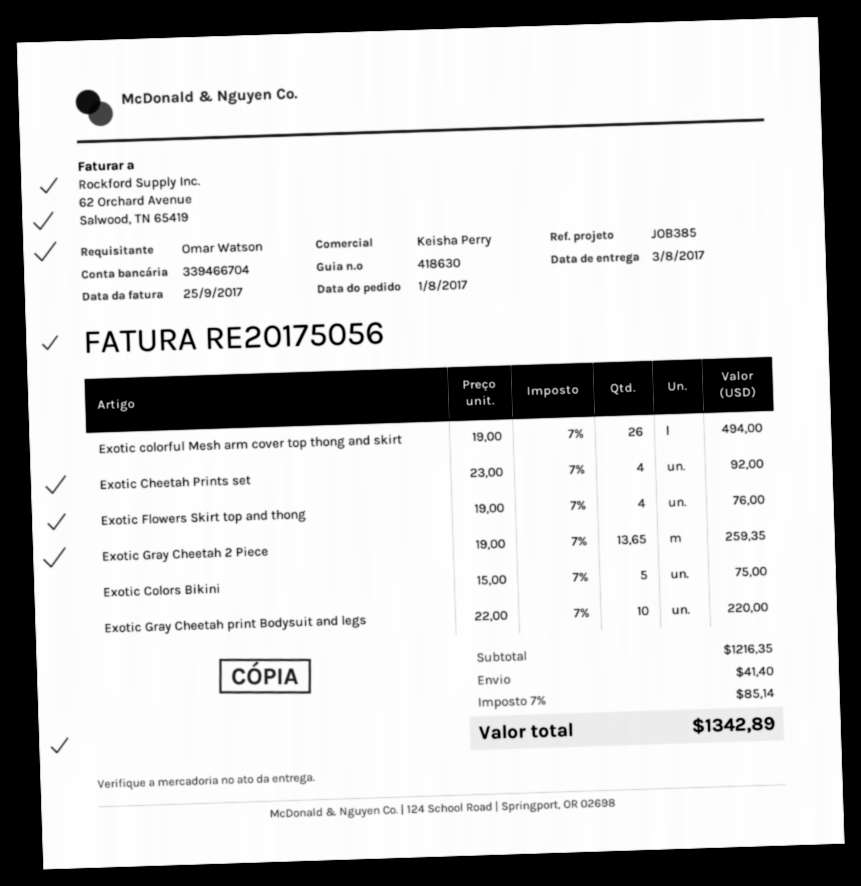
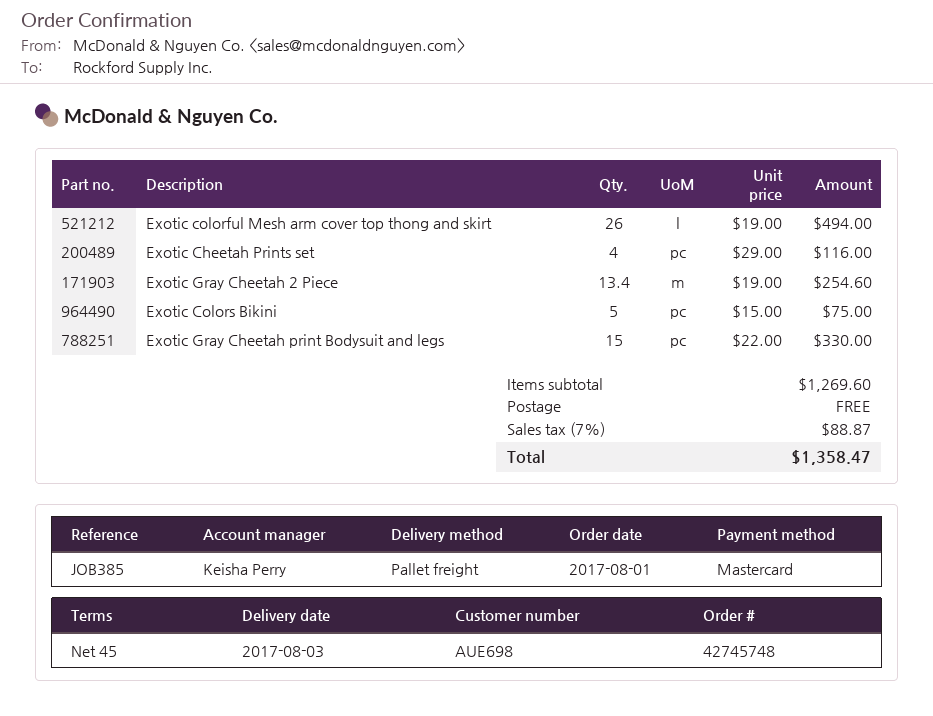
Exotic Cheetah Prints set: 4 x 23.00 = 92.00 -> 4 x 29.00 = 116.00
Exotic Flowers Skirt top and thong: 4 x 19.00 = 76.00 -> none
Exotic Gray Cheetah 2 Piece: 13.65 x 19.00 = 259.35 -> 13.4 x 19.00 = 254.60
Exotic Gray Cheetah print Bodysuit and legs: 10 x 22.00 = 220.00 -> 15 x 22.00 = 330.00
subtotal: 1216.35 -> 1269.60
shipping: 41.40 -> 0.00
tax: 7% = 85.14 -> 7% = 88.87
total: 1342.89 -> 1358.47

